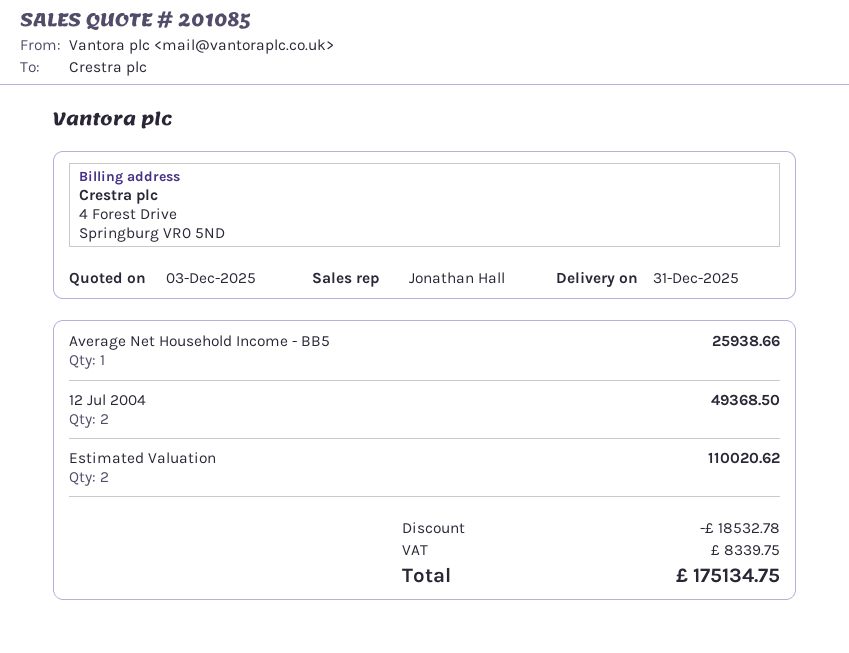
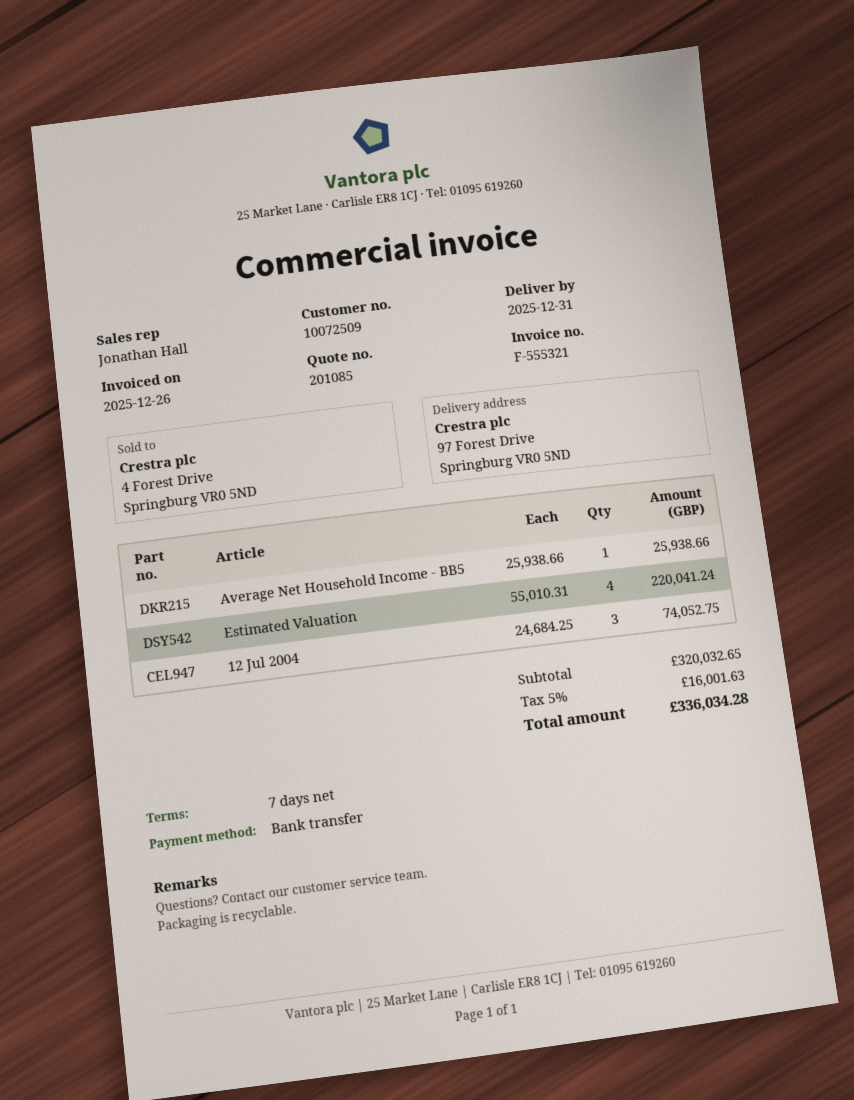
12 Jul 2004: 2 for 49368.50 -> 3 for 74052.75
Estimated Valuation: 2 for 110020.62 -> 4 for 220041.24
discount: 18532.78 -> none
tax: 8339.75 -> 16001.63
total: 175134.75 -> 336034.28

